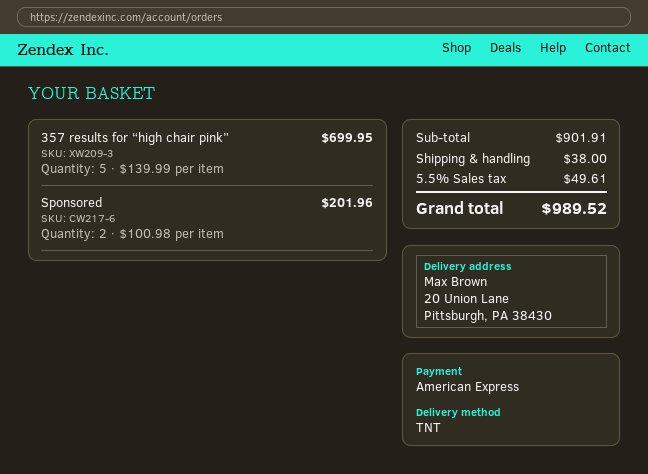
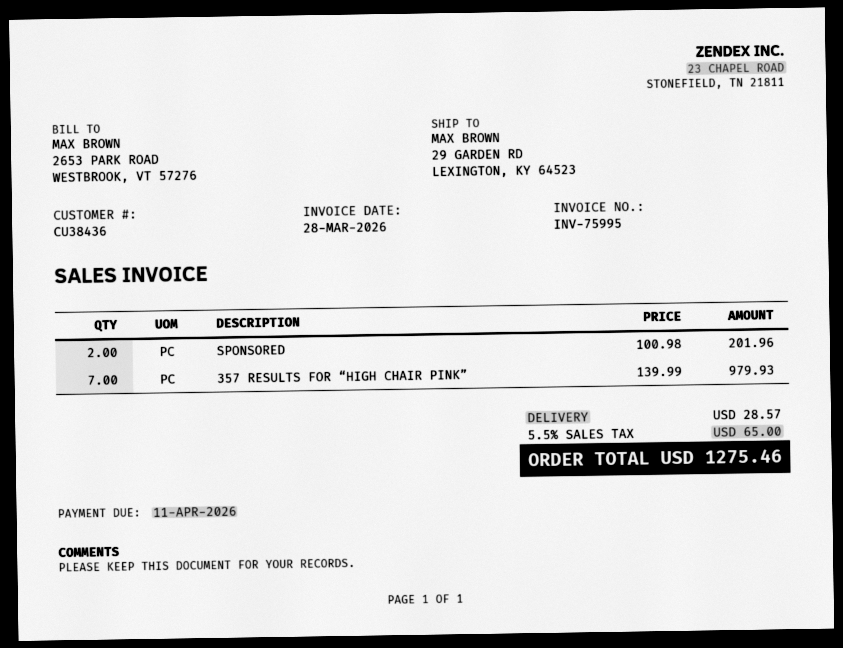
ship to: 20 Union Lane, Pittsburgh, PA 38430 -> 29 GARDEN RD, LEXINGTON, KY 64523
357 results for “high chair pink”: 5 x 139.99 = 699.95 -> 7 x 139.99 = 979.93
shipping: 38.00 -> 28.57
tax: 5.5% = 49.61 -> 5.5% = 65.00
total: 989.52 -> 1275.46

